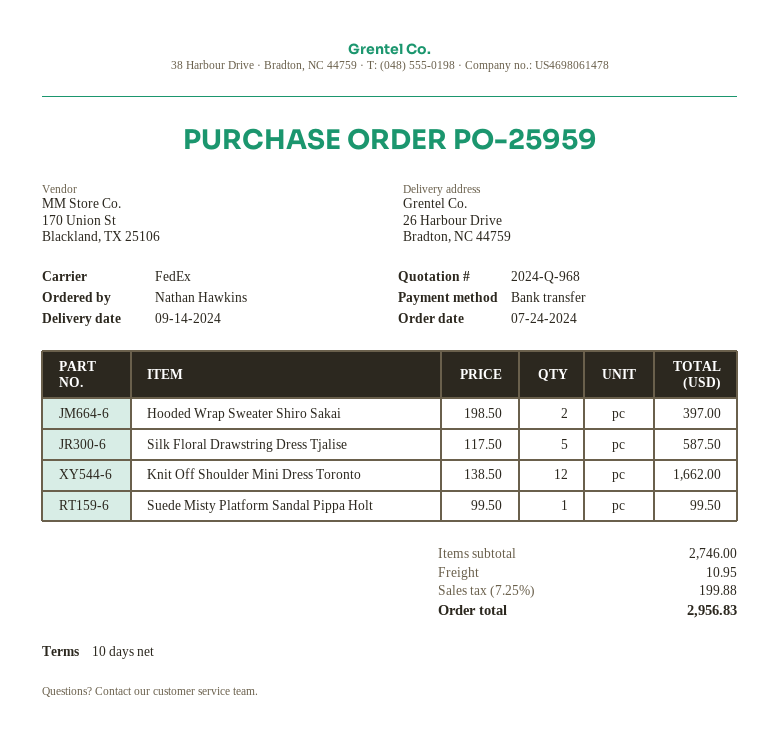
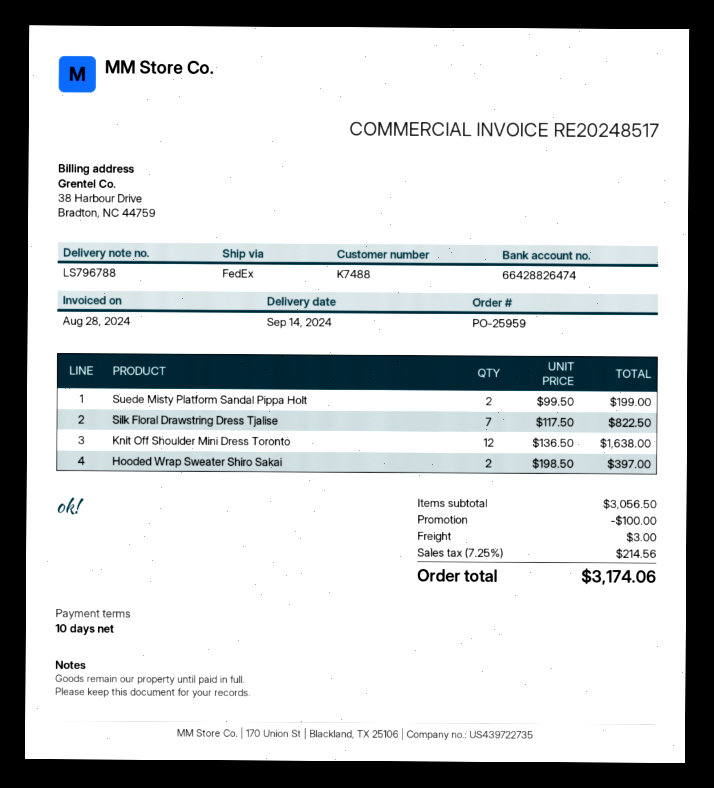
Silk Floral Drawstring Dress Tjalise: 5 x 117.50 = 587.50 -> 7 x 117.50 = 822.50
Knit Off Shoulder Mini Dress Toronto: 12 x 138.50 = 1662.00 -> 12 x 136.50 = 1638.00
Suede Misty Platform Sandal Pippa Holt: 1 x 99.50 = 99.50 -> 2 x 99.50 = 199.00
subtotal: 2746.00 -> 3056.50
discount: none -> 100.00
shipping: 10.95 -> 3.00
tax: 7.25% = 199.88 -> 7.25% = 214.56
total: 2956.83 -> 3174.06

